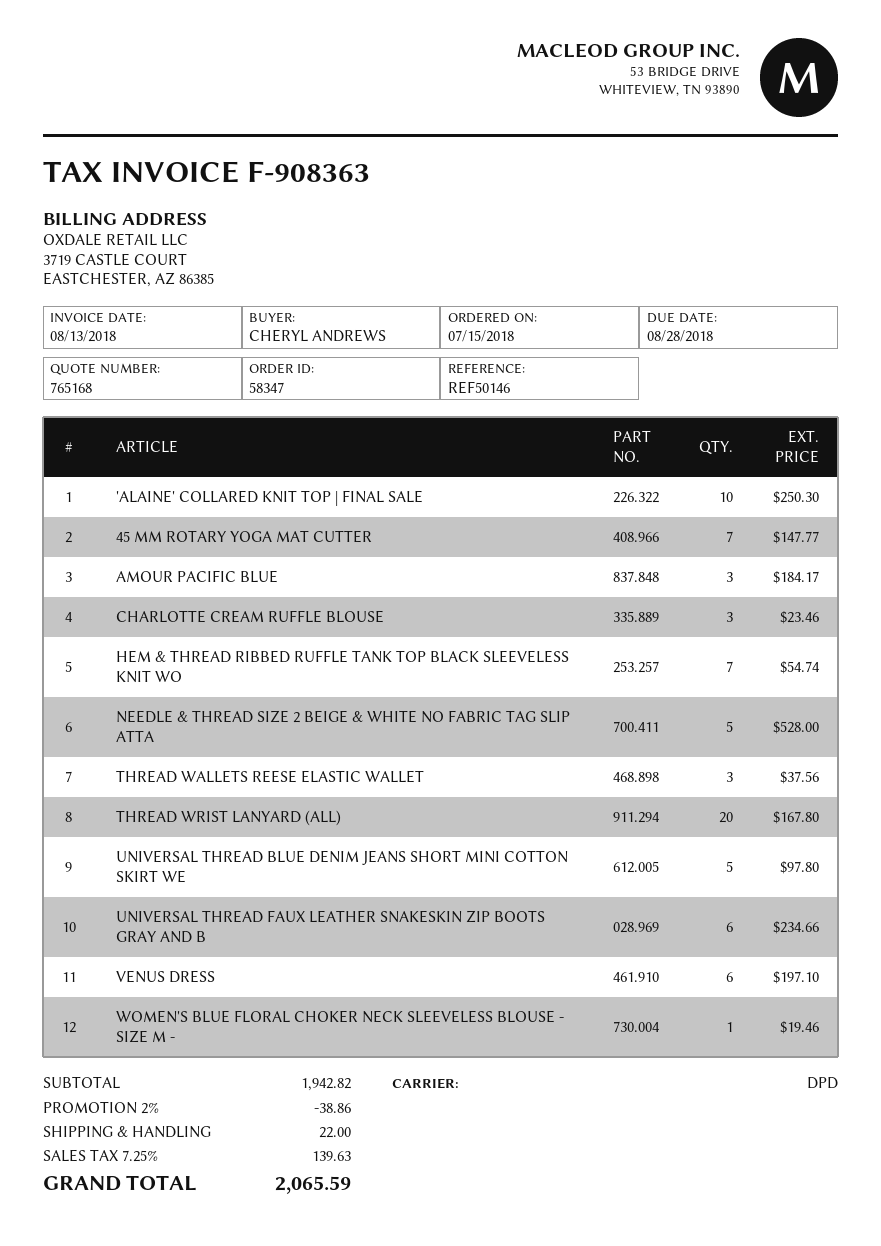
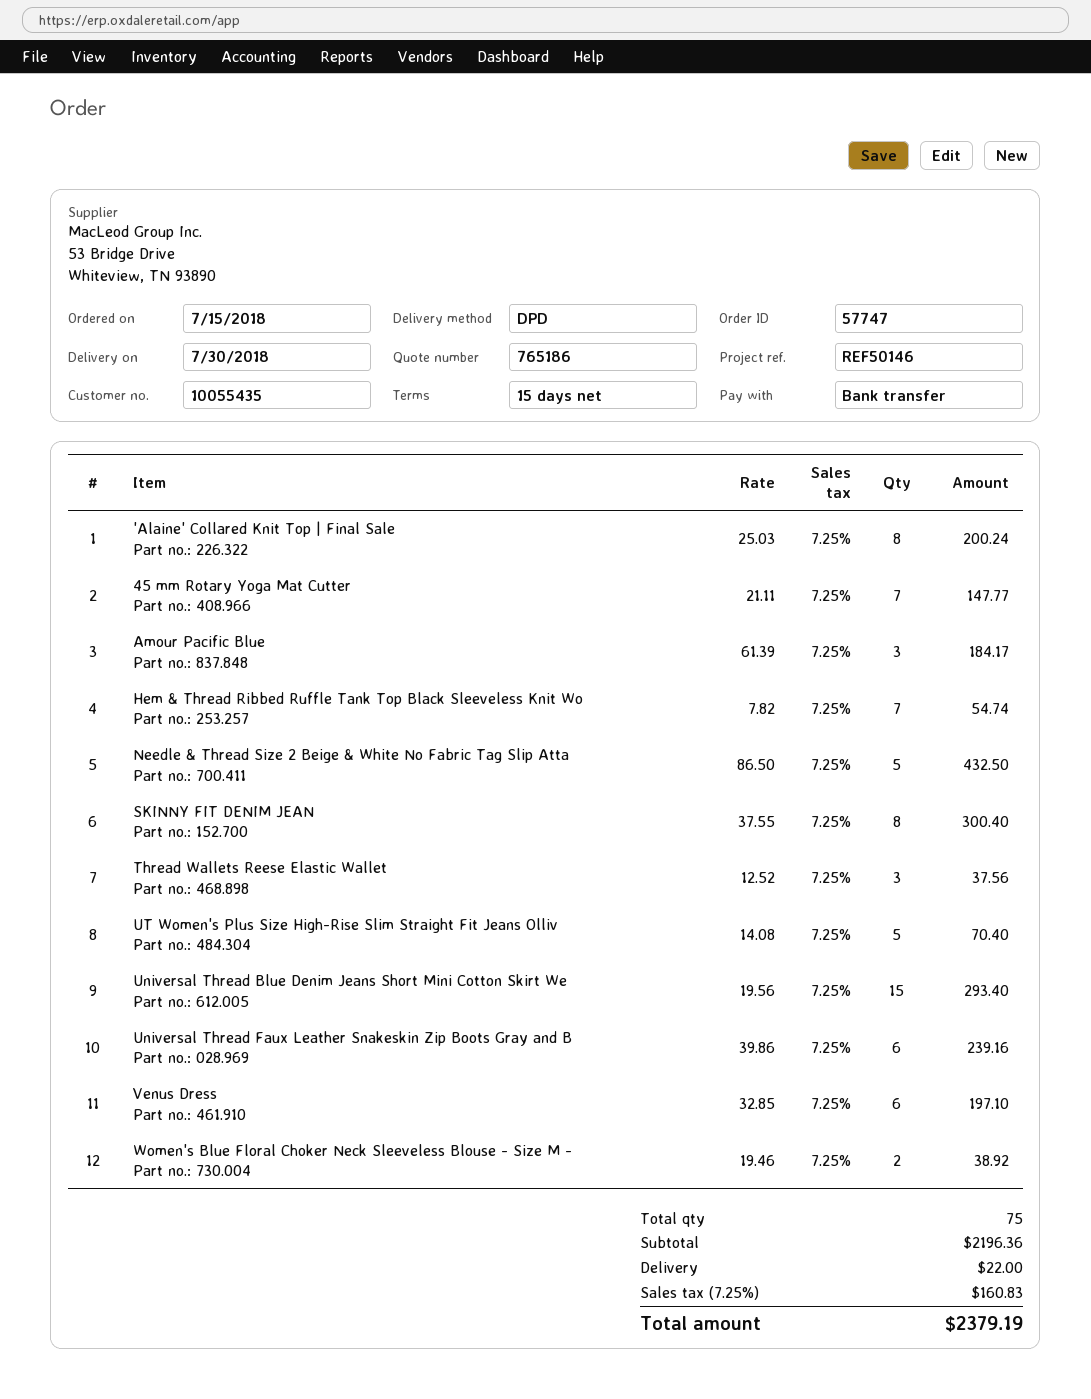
quote number: 765168 -> 765186
order number: 58347 -> 57747
'ALAINE' COLLARED KNIT TOP | FINAL SALE: 10 for 250.30 -> 8 for 200.24
CHARLOTTE CREAM RUFFLE BLOUSE: 3 for 23.46 -> none
NEEDLE & THREAD SIZE 2 BEIGE & WHITE NO FABRIC TAG SLIP ATTA: 5 for 528.00 -> 5 for 432.50
THREAD WRIST LANYARD (ALL): 20 for 167.80 -> none
UNIVERSAL THREAD BLUE DENIM JEANS SHORT MINI COTTON SKIRT WE: 5 for 97.80 -> 15 for 293.40
UNIVERSAL THREAD FAUX LEATHER SNAKESKIN ZIP BOOTS GRAY AND B: 6 for 234.66 -> 6 for 239.16
WOMEN'S BLUE FLORAL CHOKER NECK SLEEVELESS BLOUSE - SIZE M -: 1 for 19.46 -> 2 for 38.92
SKINNY FIT DENIM JEAN: none -> 8 for 300.40
UT Women's Plus Size High-Rise Slim Straight Fit Jeans Olliv: none -> 5 for 70.40
subtotal: 1942.82 -> 2196.36
discount: 2% = 38.86 -> none
tax: 7.25% = 139.63 -> 7.25% = 160.83
total: 2065.59 -> 2379.19

